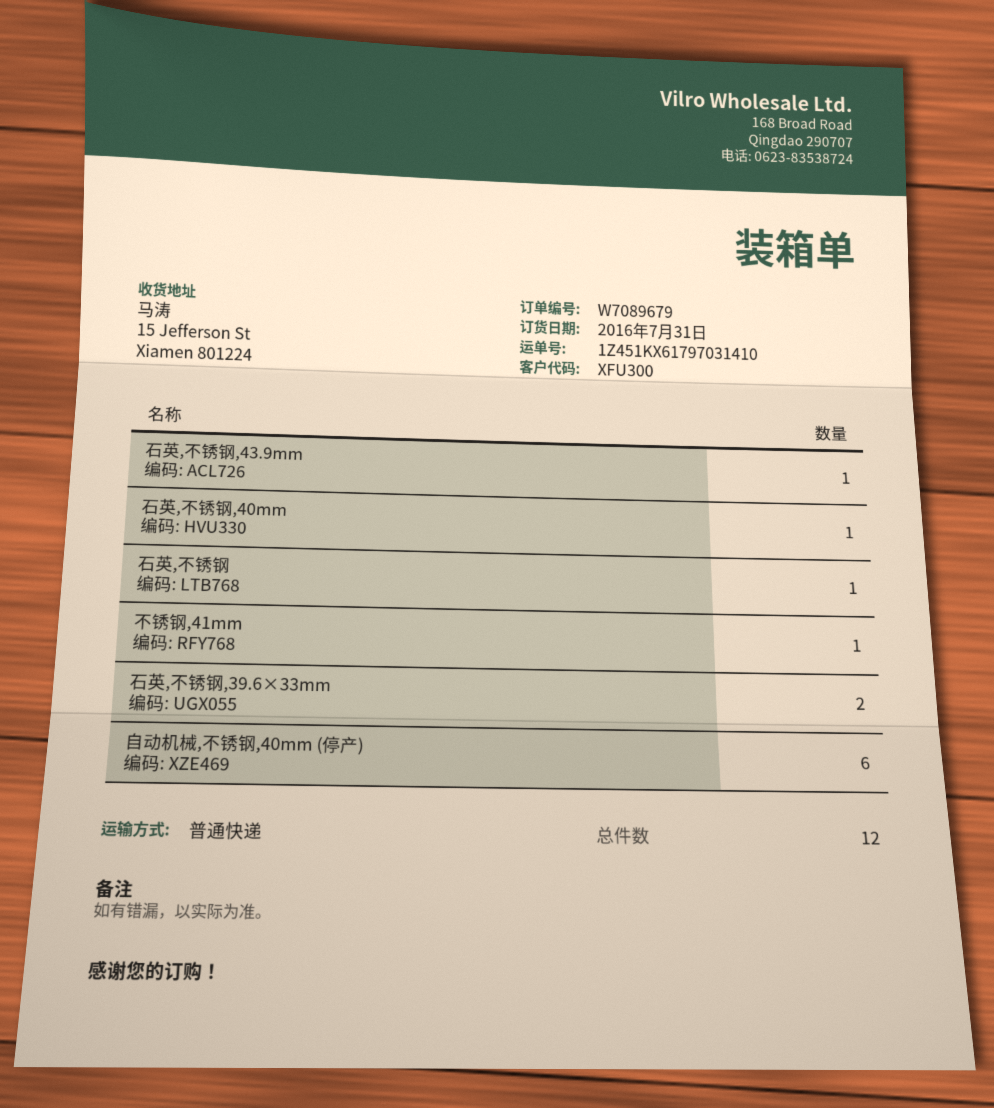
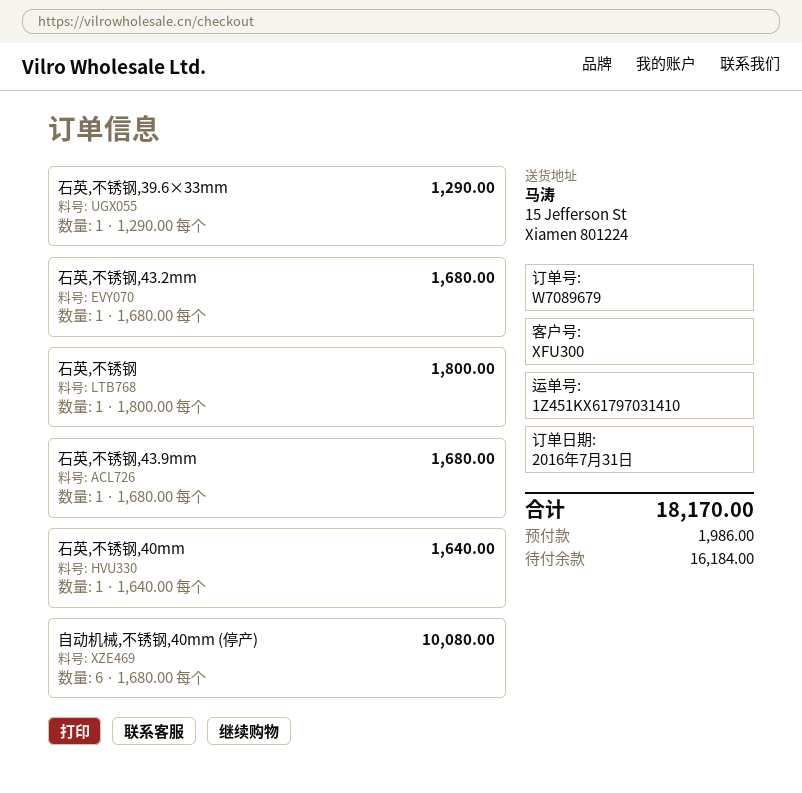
不锈钢,41mm: 1 -> none
石英,不锈钢,39.6×33mm: 2 -> 1
石英,不锈钢,43.2mm: none -> 1

